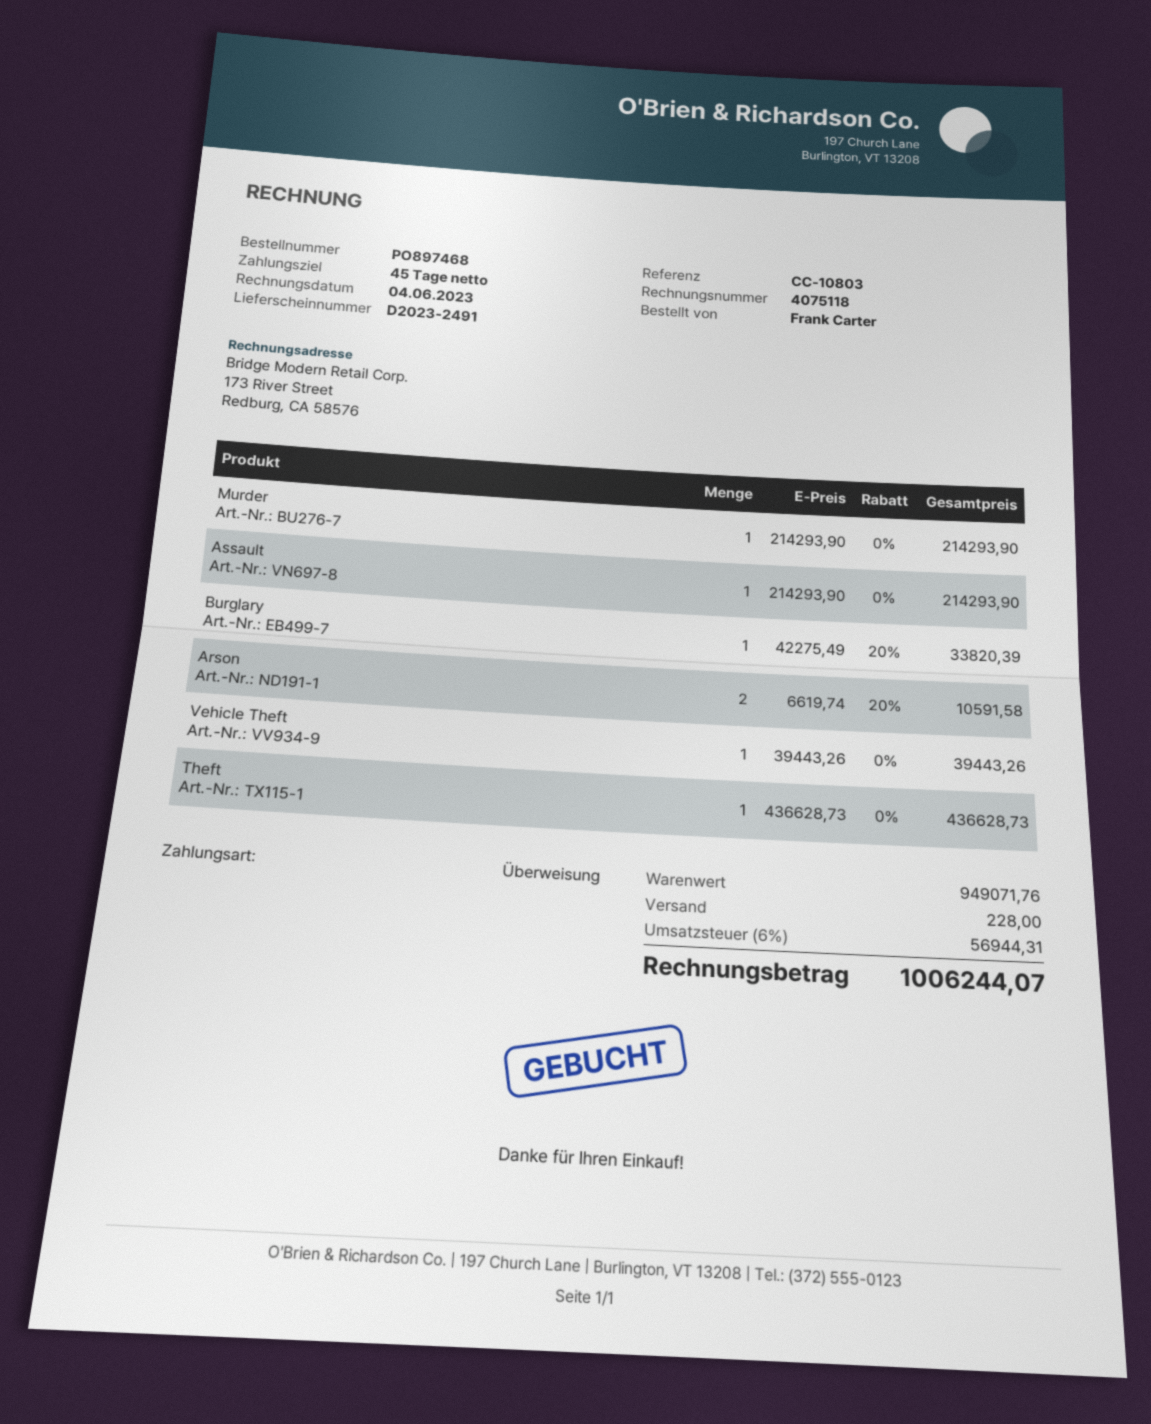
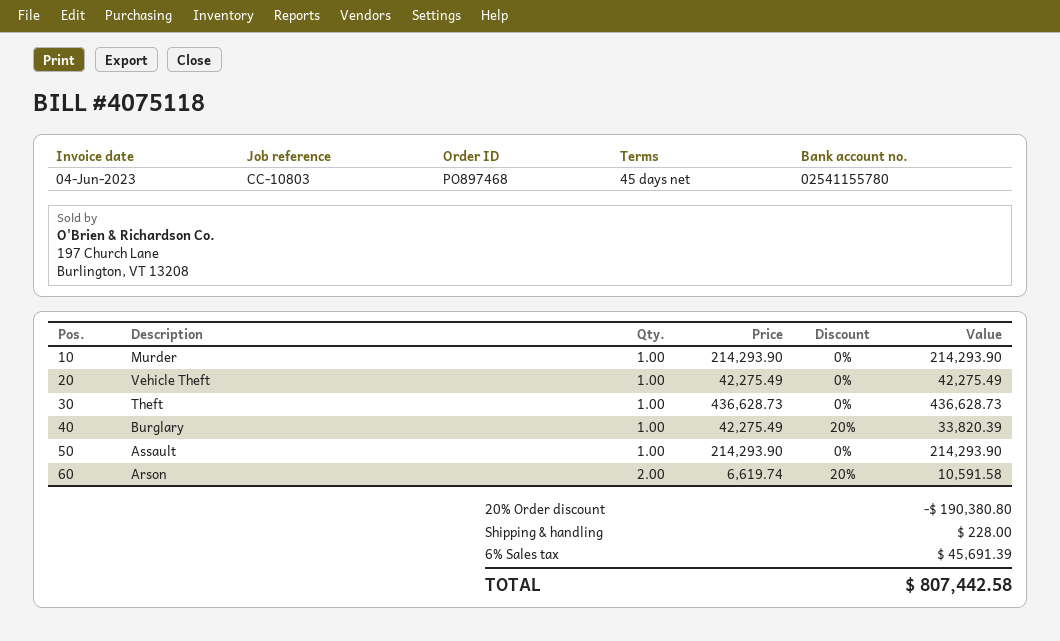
Vehicle Theft: 1 x 39443.26 = 39443.26 -> 1 x 42275.49 = 42275.49
discount: none -> 20% = 190380.80
tax: 6% = 56944.31 -> 6% = 45691.39
total: 1006244.07 -> 807442.58

